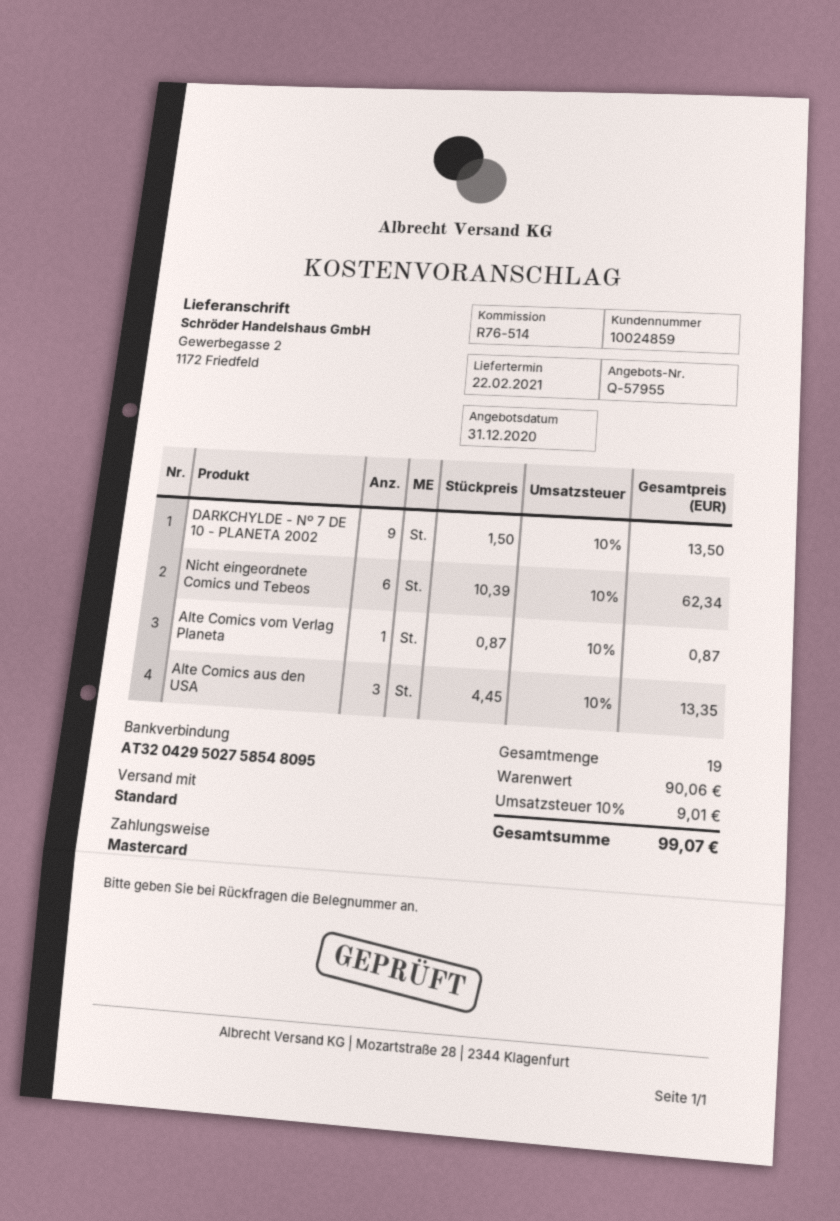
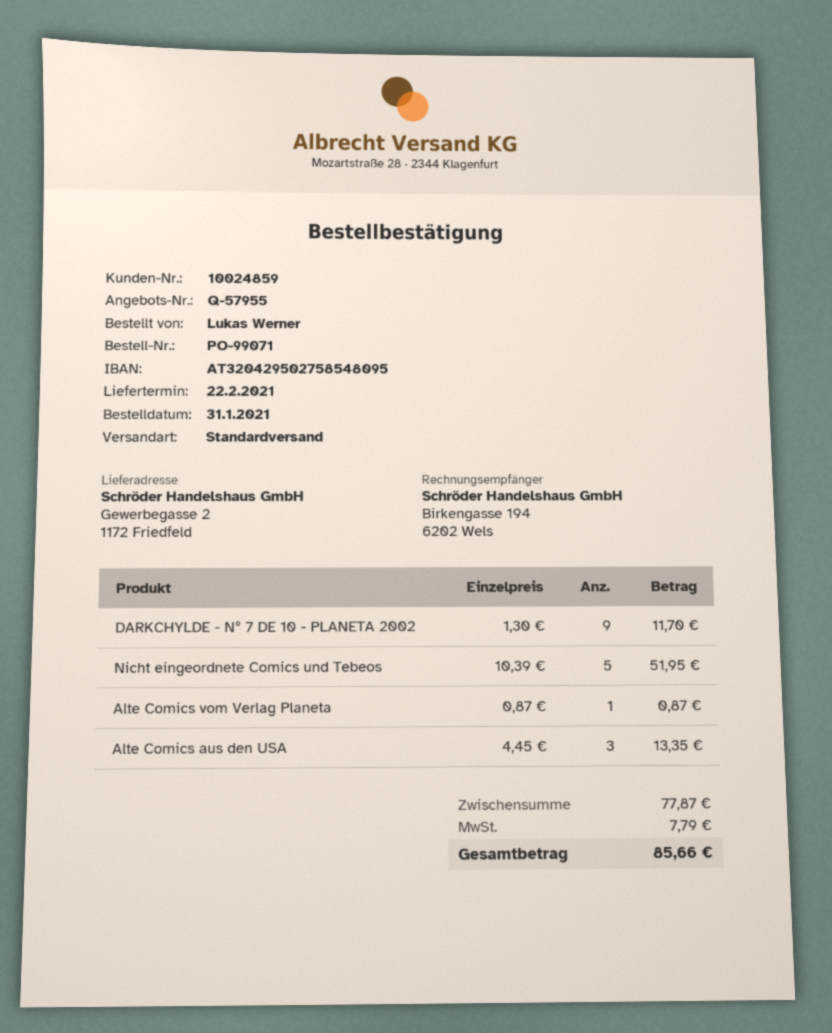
DARKCHYLDE - Nº 7 DE 10 - PLANETA 2002: 9 x 1.50 = 13.50 -> 9 x 1.30 = 11.70
Nicht eingeordnete Comics und Tebeos: 6 x 10.39 = 62.34 -> 5 x 10.39 = 51.95
subtotal: 90.06 -> 77.87
tax: 9.01 -> 7.79
total: 99.07 -> 85.66

